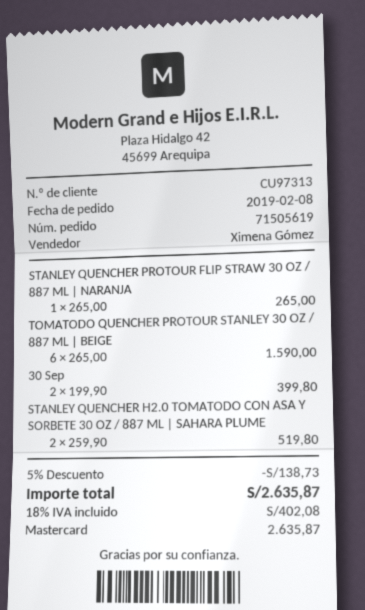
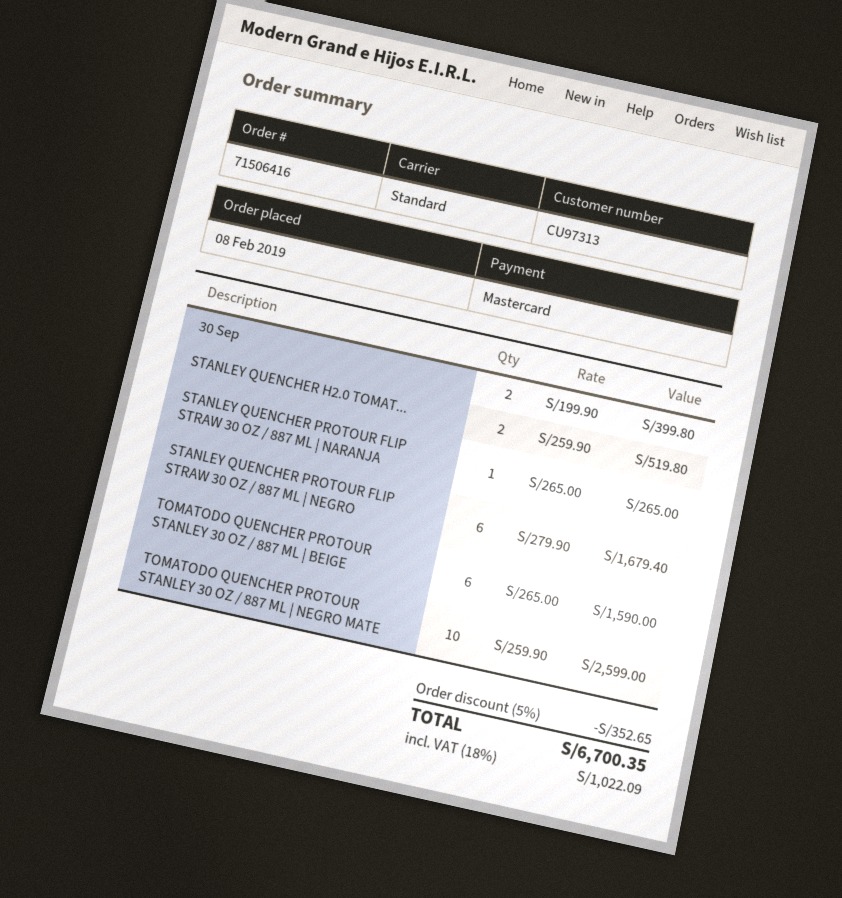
order number: 71505619 -> 71506416
STANLEY QUENCHER PROTOUR FLIP STRAW 30 OZ / 887 ML | NEGRO: none -> 6 x 279.90 = 1679.40
TOMATODO QUENCHER PROTOUR STANLEY 30 OZ / 887 ML | NEGRO MATE: none -> 10 x 259.90 = 2599.00
discount: 5% = 138.73 -> 5% = 352.65
tax: 18% = 402.08 -> 18% = 1022.09
total: 2635.87 -> 6700.35

